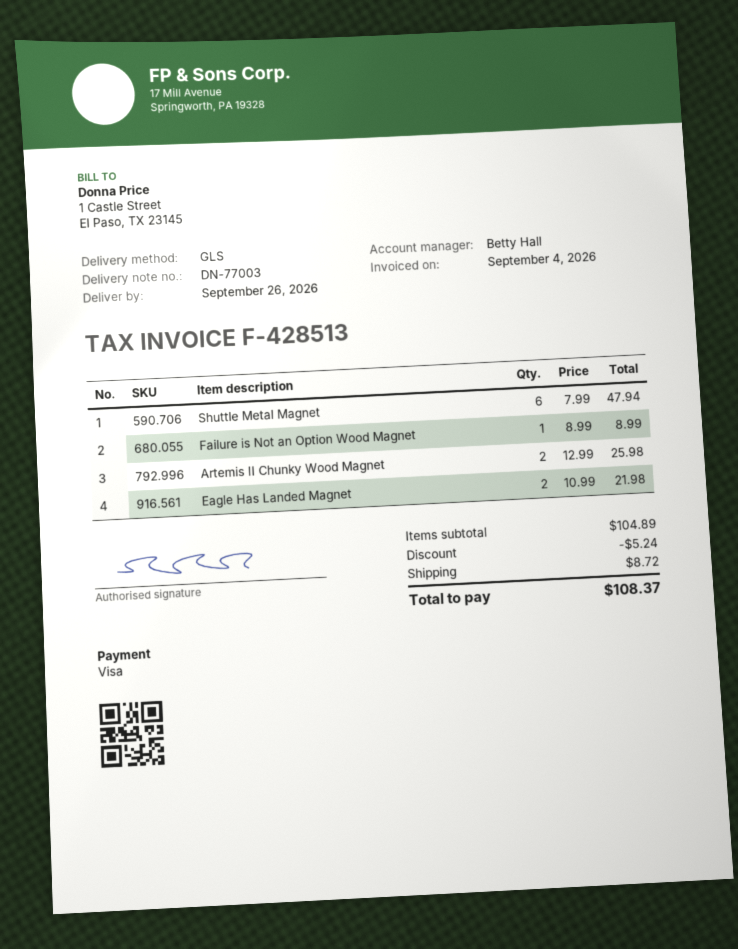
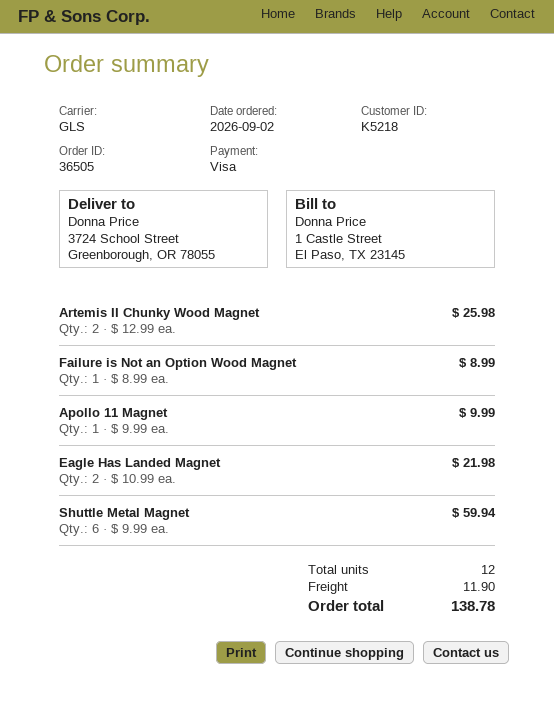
Shuttle Metal Magnet: 6 x 7.99 = 47.94 -> 6 x 9.99 = 59.94
Apollo 11 Magnet: none -> 1 x 9.99 = 9.99
discount: 5.24 -> none
shipping: 8.72 -> 11.90
total: 108.37 -> 138.78

